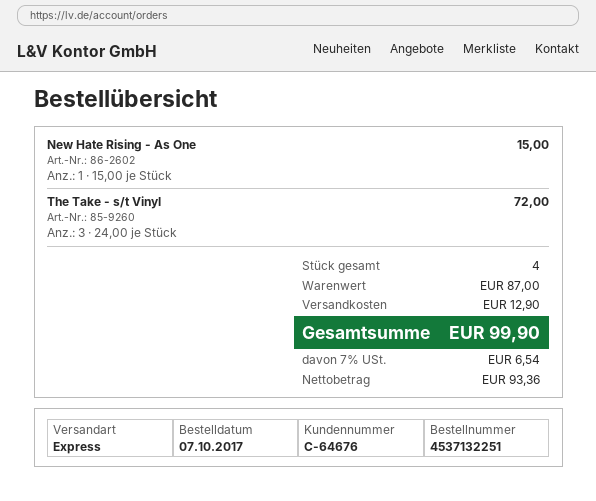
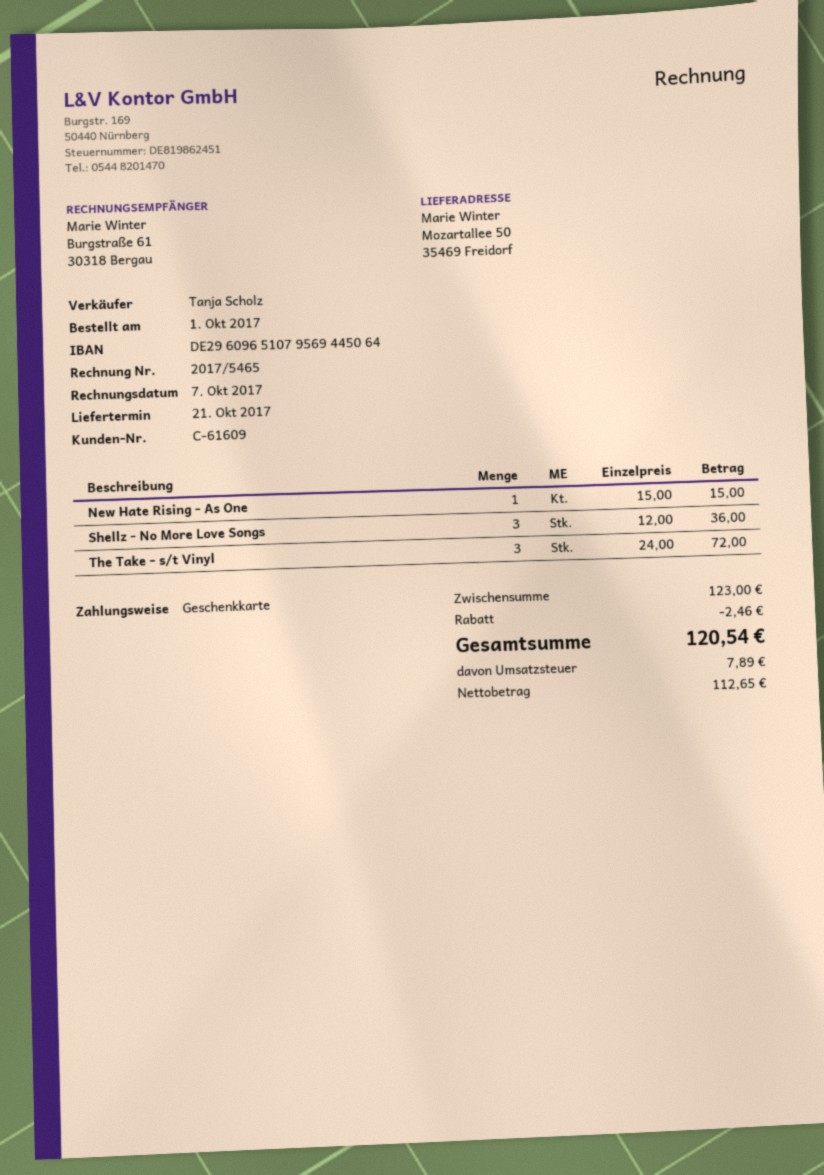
order date: 2017-10-07 -> 2017-10-01
customer number: C-64676 -> C-61609
Shellz - No More Love Songs: none -> 3 x 12.00 = 36.00
subtotal: 87.00 -> 123.00
discount: none -> 2.46
shipping: 12.90 -> none
net: 93.36 -> 112.65
tax: 6.54 -> 7.89
total: 99.90 -> 120.54

